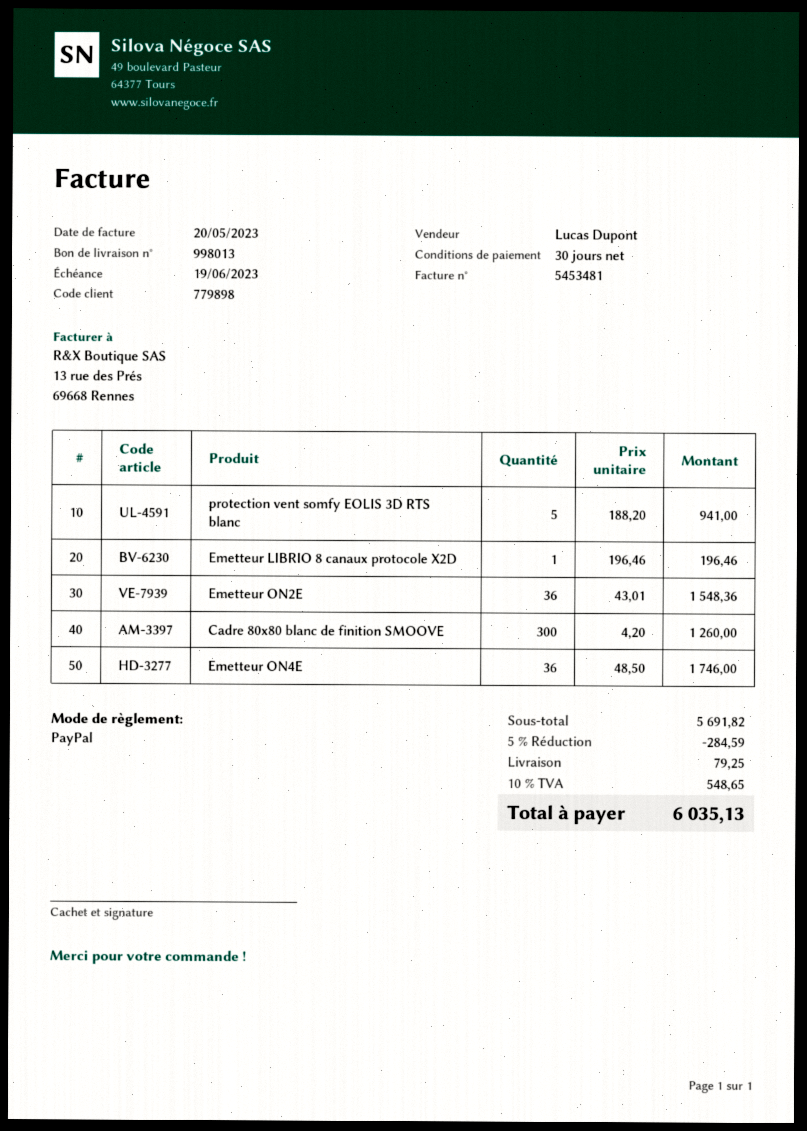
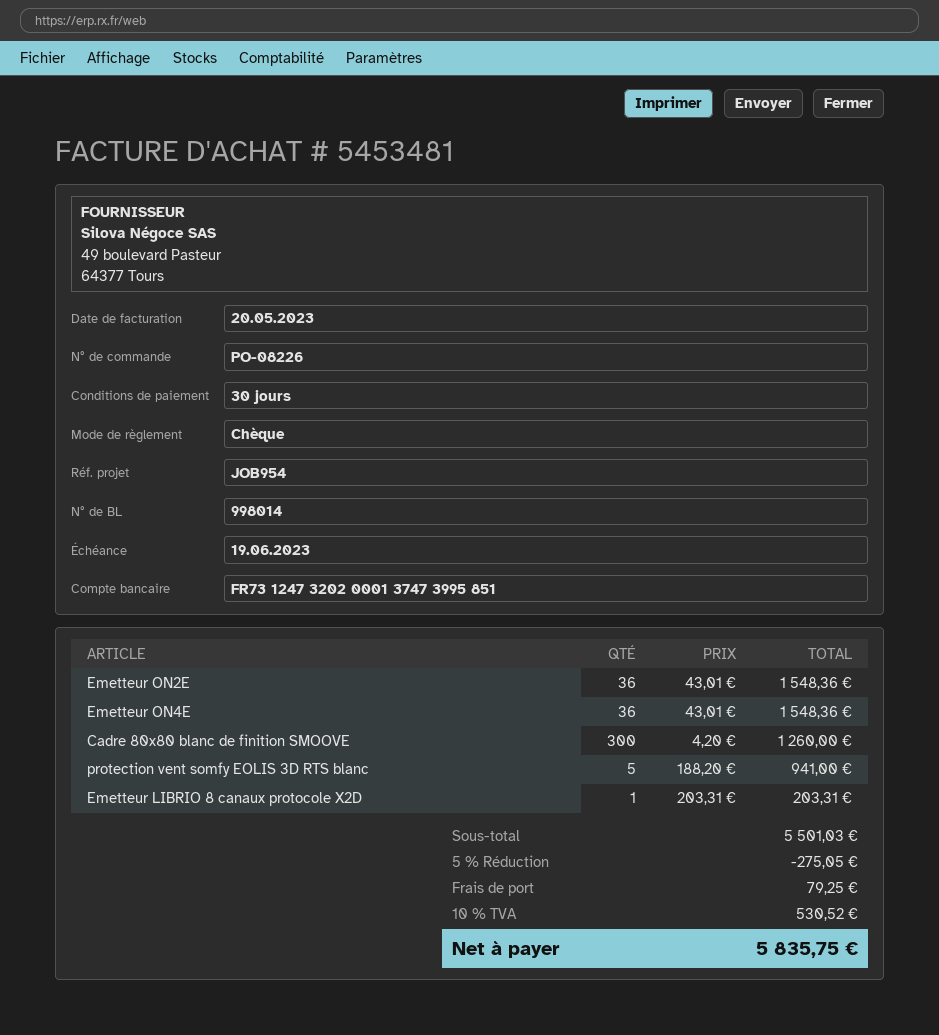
delivery note number: 998013 -> 998014
payment method: PayPal -> cheque
Emetteur LIBRIO 8 canaux protocole X2D: 1 x 196.46 = 196.46 -> 1 x 203.31 = 203.31
Emetteur ON4E: 36 x 48.50 = 1746.00 -> 36 x 43.01 = 1548.36
subtotal: 5691.82 -> 5501.03
discount: 5% = 284.59 -> 5% = 275.05
tax: 10% = 548.65 -> 10% = 530.52
total: 6035.13 -> 5835.75

